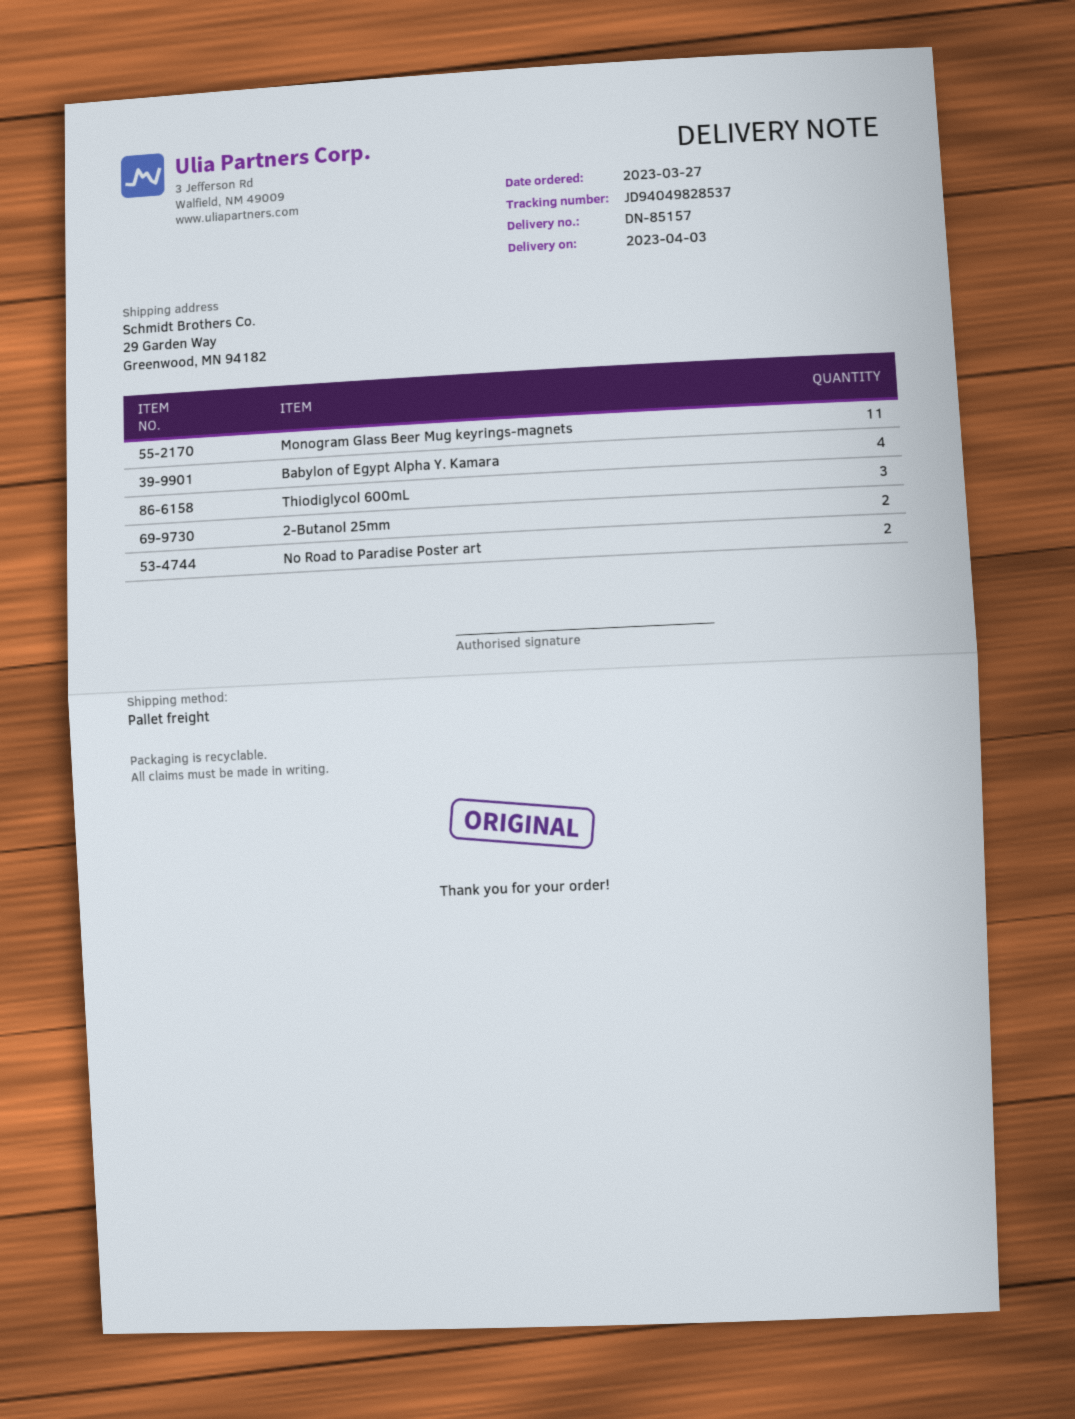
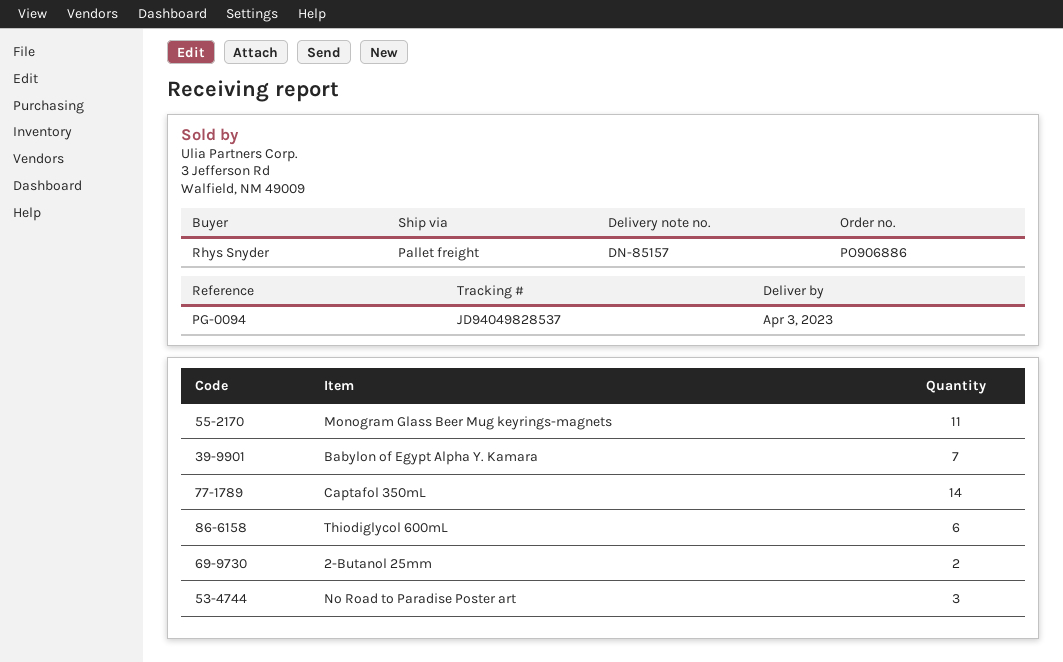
Babylon of Egypt Alpha Y. Kamara: 4 -> 7
Thiodiglycol 600mL: 3 -> 6
No Road to Paradise Poster art: 2 -> 3
Captafol 350mL: none -> 14

